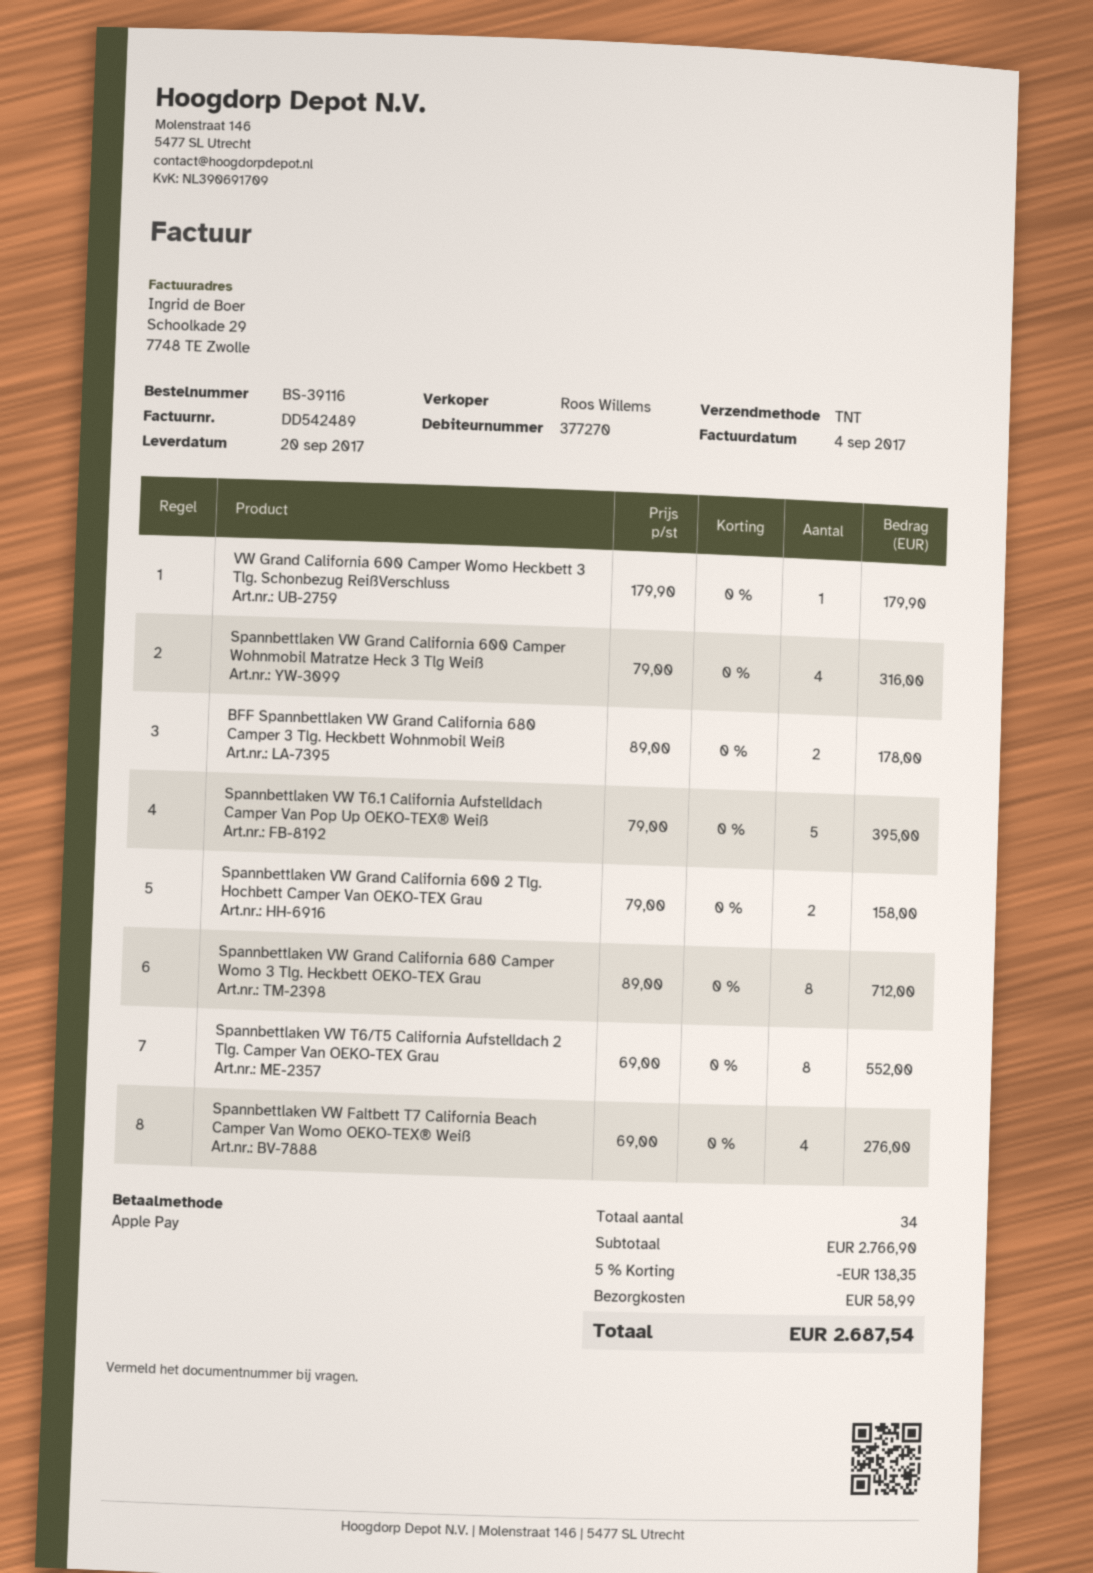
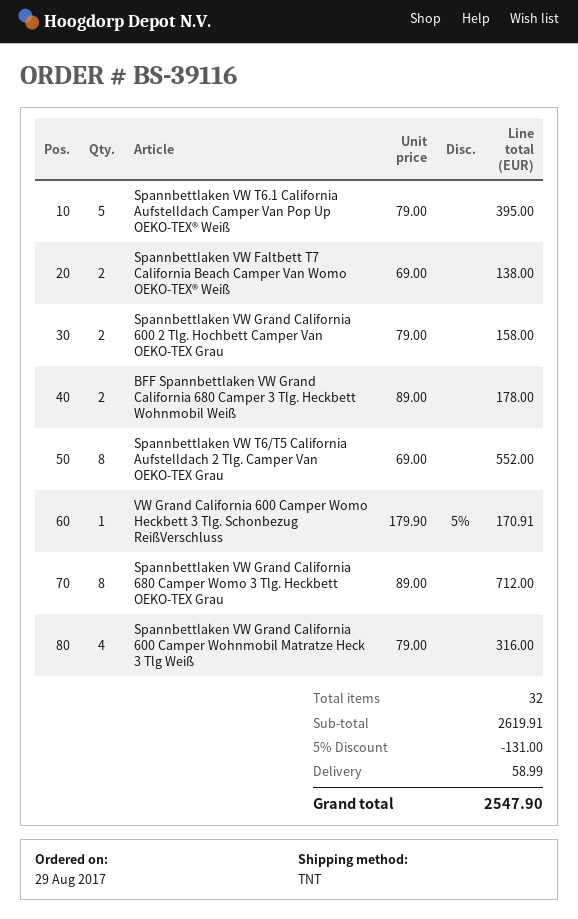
VW Grand California 600 Camper Womo Heckbett 3 Tlg. Schonbezug ReißVerschluss: 1 x 179.90 = 179.90 -> 1 x 179.90 - 5% = 170.91
Spannbettlaken VW Faltbett T7 California Beach Camper Van Womo OEKO-TEX® Weiß: 4 x 69.00 = 276.00 -> 2 x 69.00 = 138.00
total quantity: 34 -> 32
subtotal: 2766.90 -> 2619.91
discount: 5% = 138.35 -> 5% = 131.00
total: 2687.54 -> 2547.90

